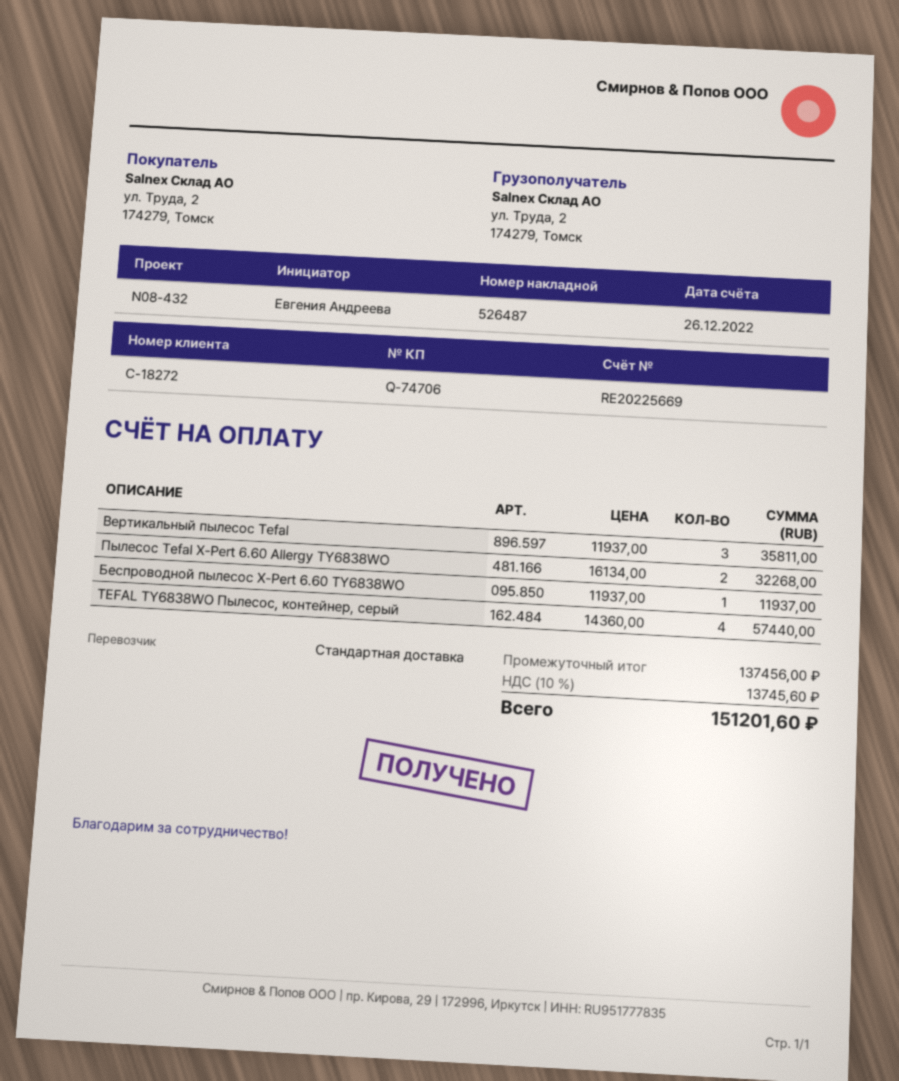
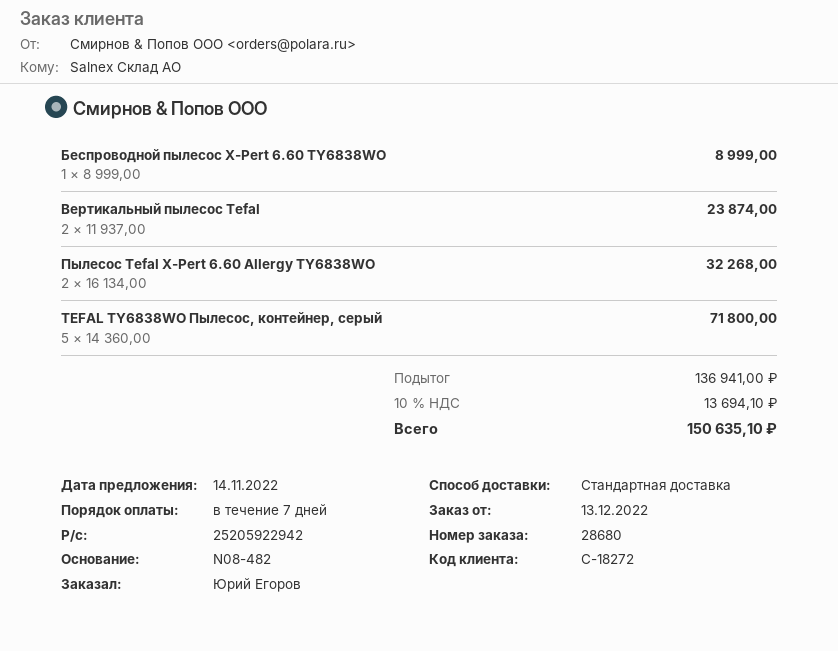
reference: N08-432 -> N08-482
ordered by: Евгения Андреева -> Юрий Егоров
Вертикальный пылесос Tefal: 3 x 11937.00 = 35811.00 -> 2 x 11937.00 = 23874.00
Беспроводной пылесос X-Pert 6.60 TY6838WO: 1 x 11937.00 = 11937.00 -> 1 x 8999.00 = 8999.00
TEFAL TY6838WO Пылесос, контейнер, серый: 4 x 14360.00 = 57440.00 -> 5 x 14360.00 = 71800.00
subtotal: 137456.00 -> 136941.00
tax: 10% = 13745.60 -> 10% = 13694.10
total: 151201.60 -> 150635.10

